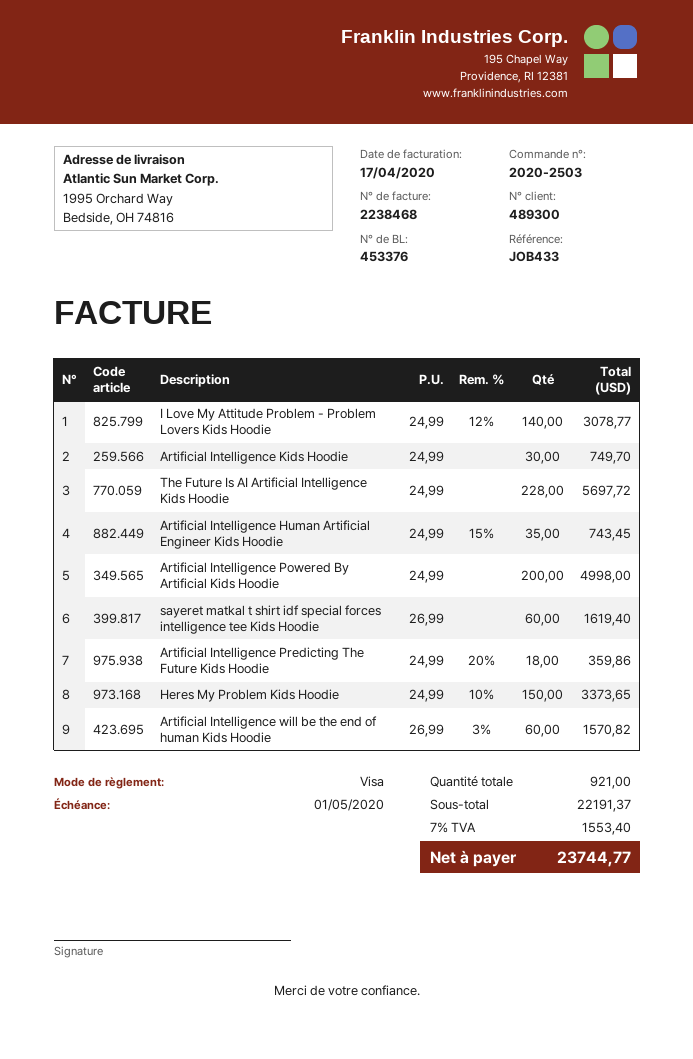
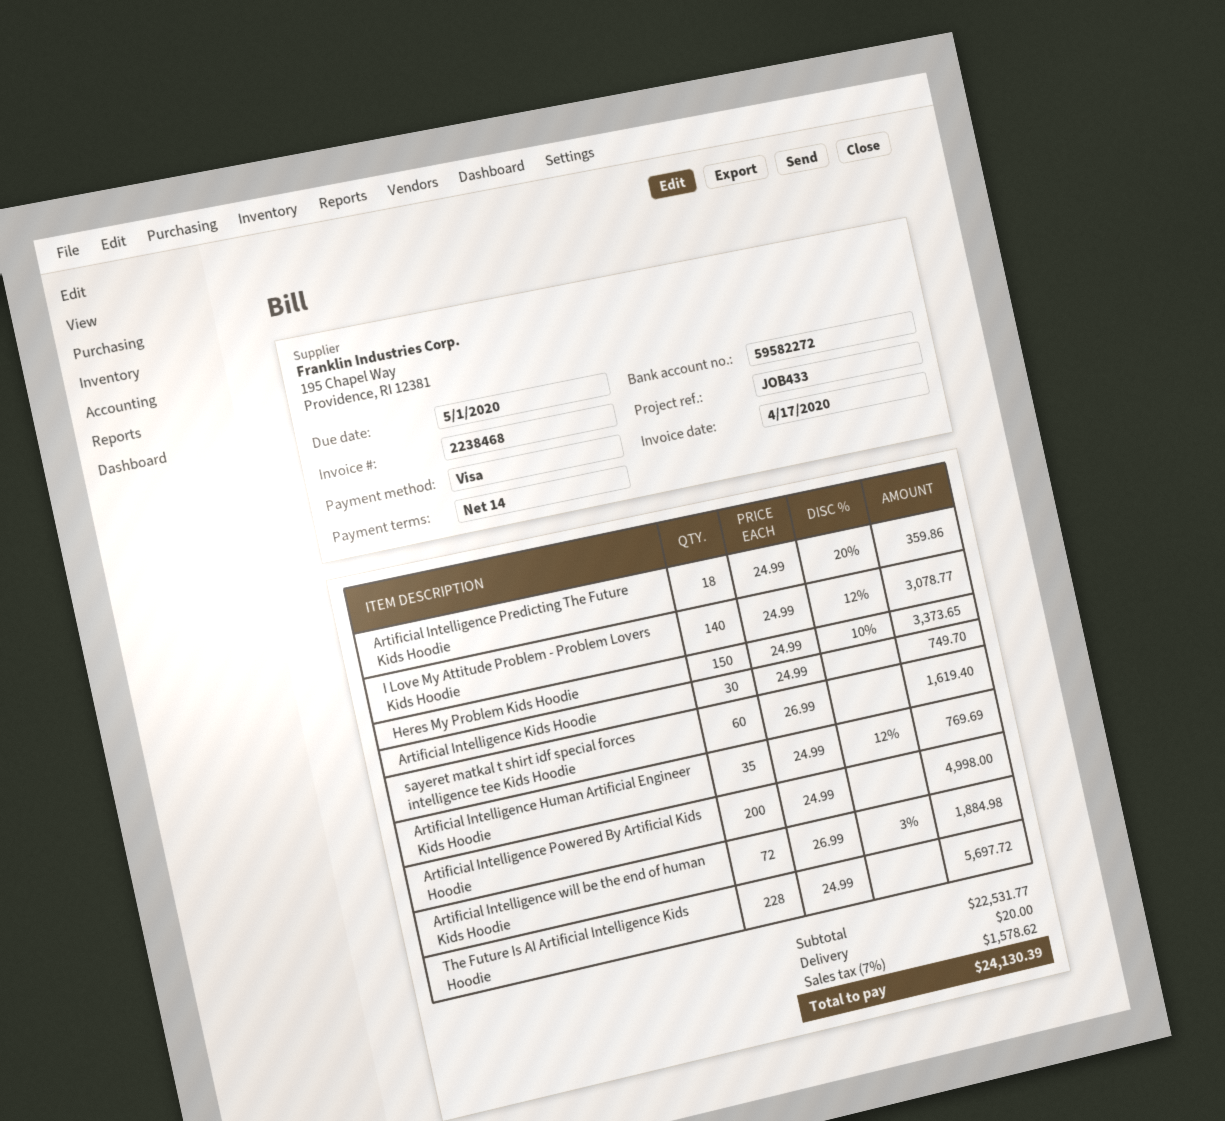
Artificial Intelligence Human Artificial Engineer Kids Hoodie: 35 x 24.99 - 15% = 743.45 -> 35 x 24.99 - 12% = 769.69
Artificial Intelligence will be the end of human Kids Hoodie: 60 x 26.99 - 3% = 1570.82 -> 72 x 26.99 - 3% = 1884.98
subtotal: 22191.37 -> 22531.77
shipping: none -> 20.00
tax: 7% = 1553.40 -> 7% = 1578.62
total: 23744.77 -> 24130.39

